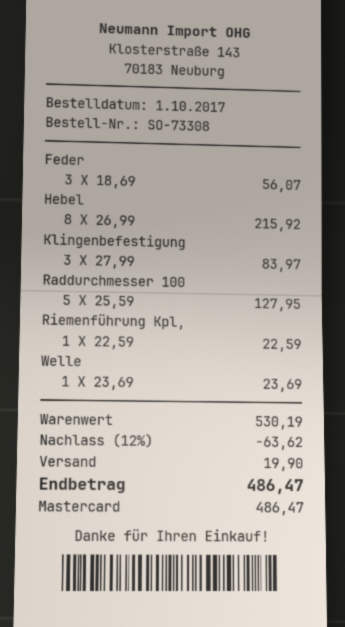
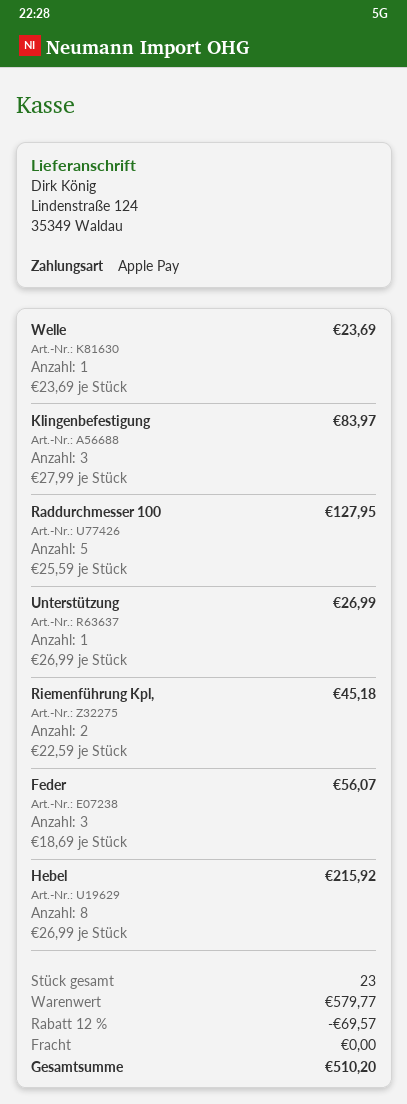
payment method: Mastercard -> Apple Pay
Riemenführung Kpl,: 1 x 22.59 = 22.59 -> 2 x 22.59 = 45.18
Unterstützung: none -> 1 x 26.99 = 26.99
subtotal: 530.19 -> 579.77
discount: 12% = 63.62 -> 12% = 69.57
shipping: 19.90 -> 0.00
total: 486.47 -> 510.20

